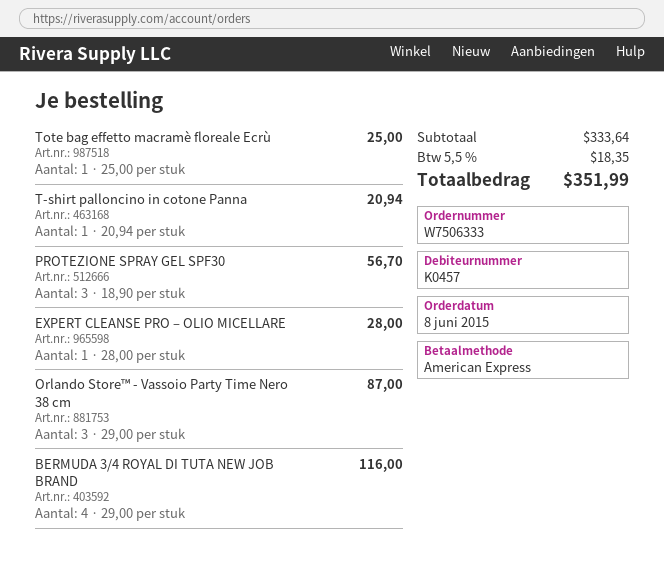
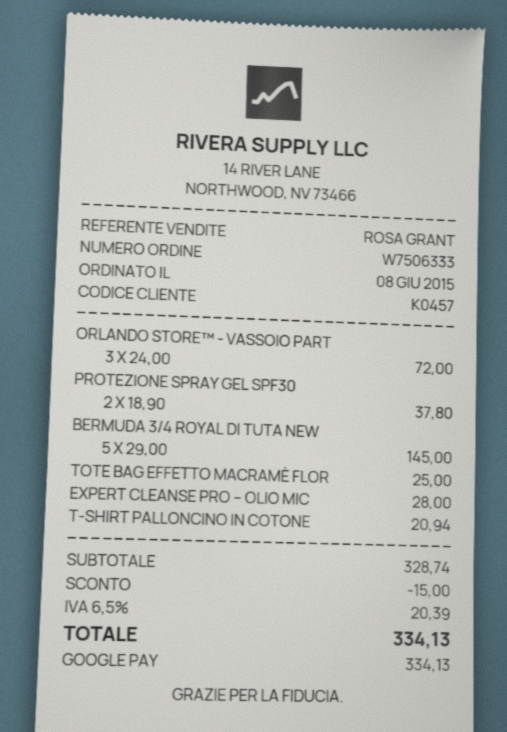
payment method: American Express -> Google Pay
PROTEZIONE SPRAY GEL SPF30: 3 x 18.90 = 56.70 -> 2 x 18.90 = 37.80
Orlando Store™ - Vassoio Party Time Nero 38 cm: 3 x 29.00 = 87.00 -> 3 x 24.00 = 72.00
BERMUDA 3/4 ROYAL DI TUTA NEW JOB BRAND: 4 x 29.00 = 116.00 -> 5 x 29.00 = 145.00
subtotal: 333.64 -> 328.74
discount: none -> 15.00
tax: 5.5% = 18.35 -> 6.5% = 20.39
total: 351.99 -> 334.13

